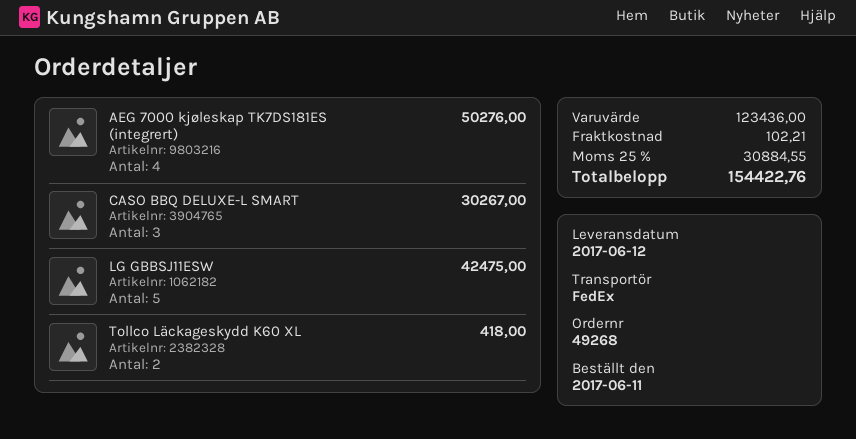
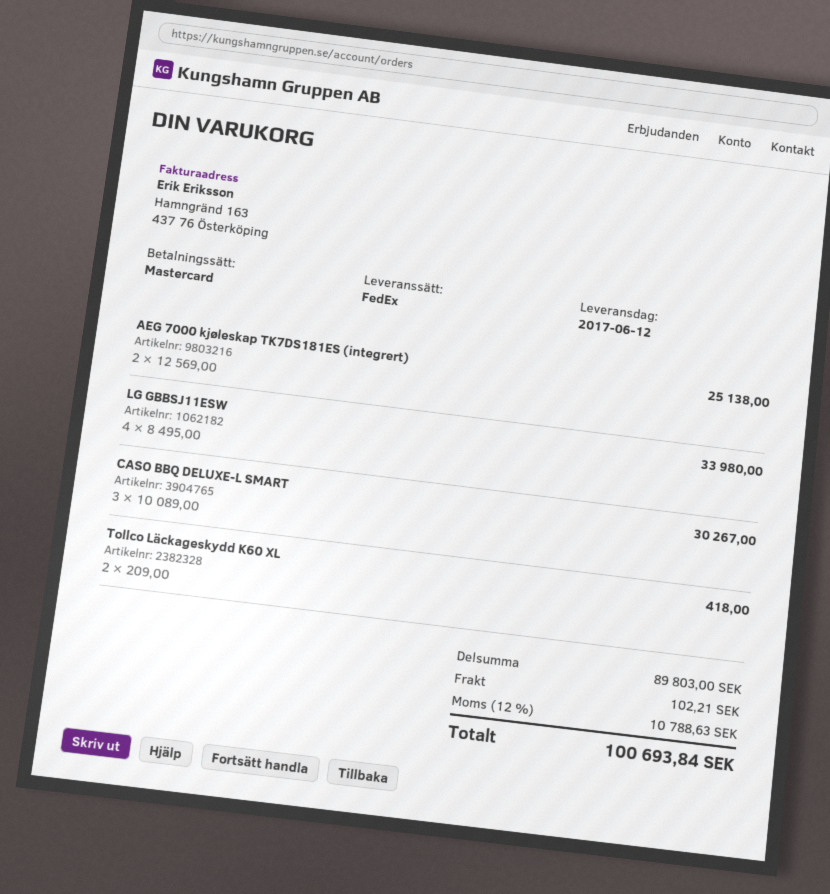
AEG 7000 kjøleskap TK7DS181ES (integrert): 4 for 50276.00 -> 2 for 25138.00
LG GBBSJ11ESW: 5 for 42475.00 -> 4 for 33980.00
subtotal: 123436.00 -> 89803.00
tax: 25% = 30884.55 -> 12% = 10788.63
total: 154422.76 -> 100693.84

